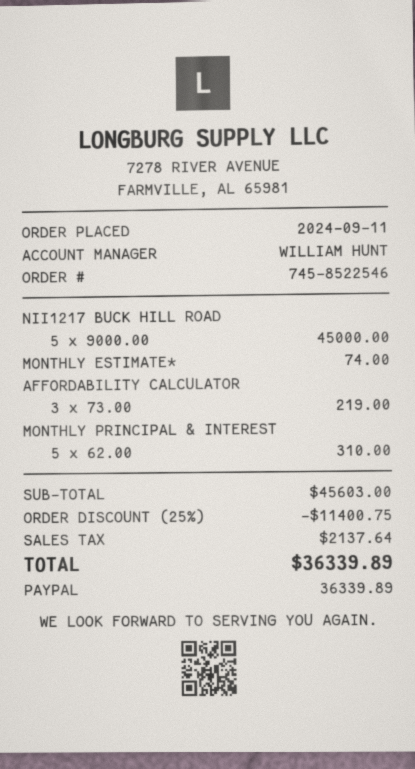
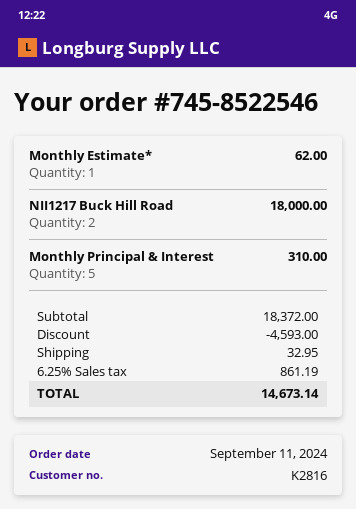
NII1217 BUCK HILL ROAD: 5 for 45000.00 -> 2 for 18000.00
MONTHLY ESTIMATE*: 1 for 74.00 -> 1 for 62.00
AFFORDABILITY CALCULATOR: 3 for 219.00 -> none
subtotal: 45603.00 -> 18372.00
discount: 11400.75 -> 4593.00
shipping: none -> 32.95
tax: 2137.64 -> 861.19
total: 36339.89 -> 14673.14

